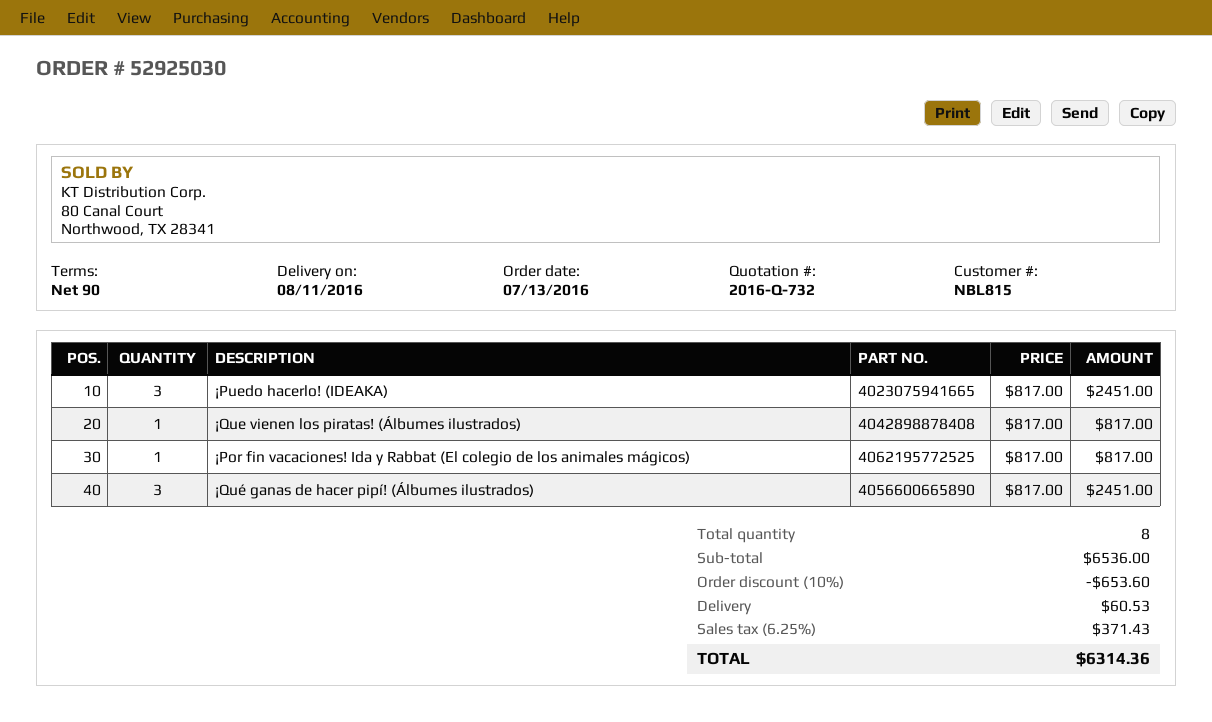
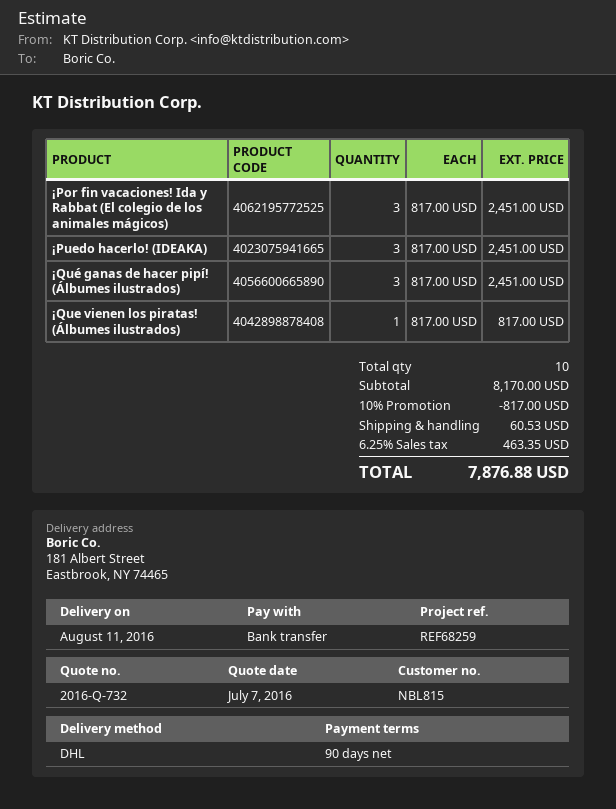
¡Por fin vacaciones! Ida y Rabbat (El colegio de los animales mágicos): 1 x 817.00 = 817.00 -> 3 x 817.00 = 2451.00
total quantity: 8 -> 10
subtotal: 6536.00 -> 8170.00
discount: 10% = 653.60 -> 10% = 817.00
tax: 6.25% = 371.43 -> 6.25% = 463.35
total: 6314.36 -> 7876.88

